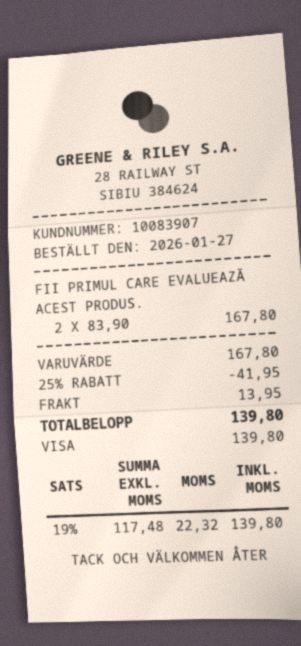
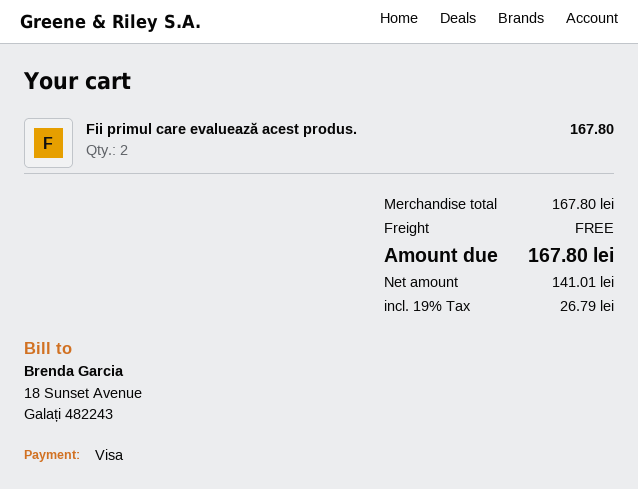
discount: 25% = 41.95 -> none
shipping: 13.95 -> 0.00
net: 117.48 -> 141.01
tax: 19% = 22.32 -> 19% = 26.79
total: 139.80 -> 167.80

